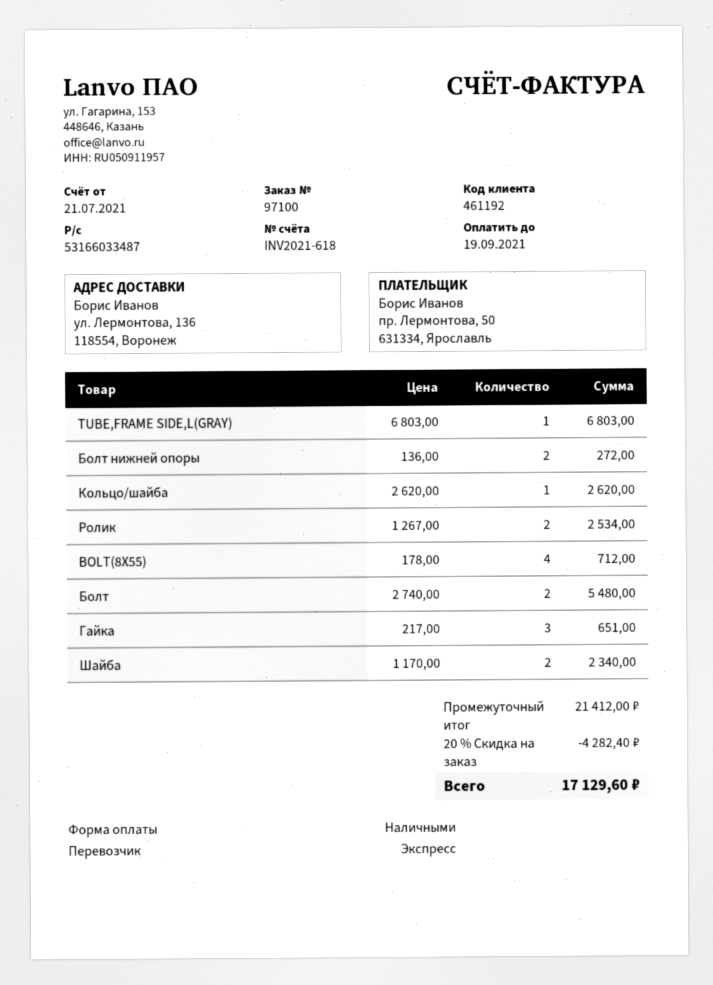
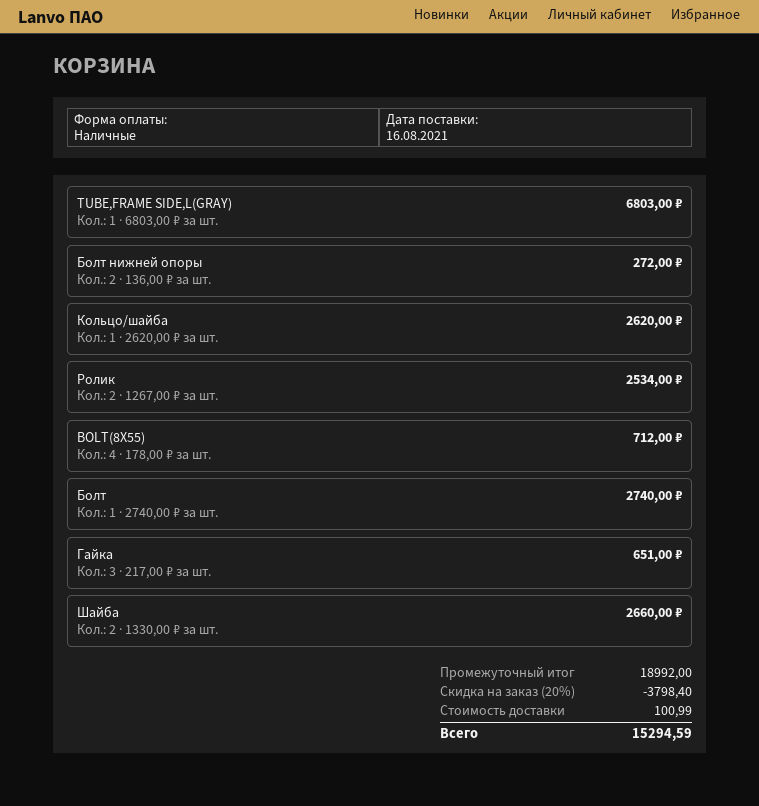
Болт: 2 x 2740.00 = 5480.00 -> 1 x 2740.00 = 2740.00
Шайба: 2 x 1170.00 = 2340.00 -> 2 x 1330.00 = 2660.00
subtotal: 21412.00 -> 18992.00
discount: 20% = 4282.40 -> 20% = 3798.40
shipping: none -> 100.99
total: 17129.60 -> 15294.59

